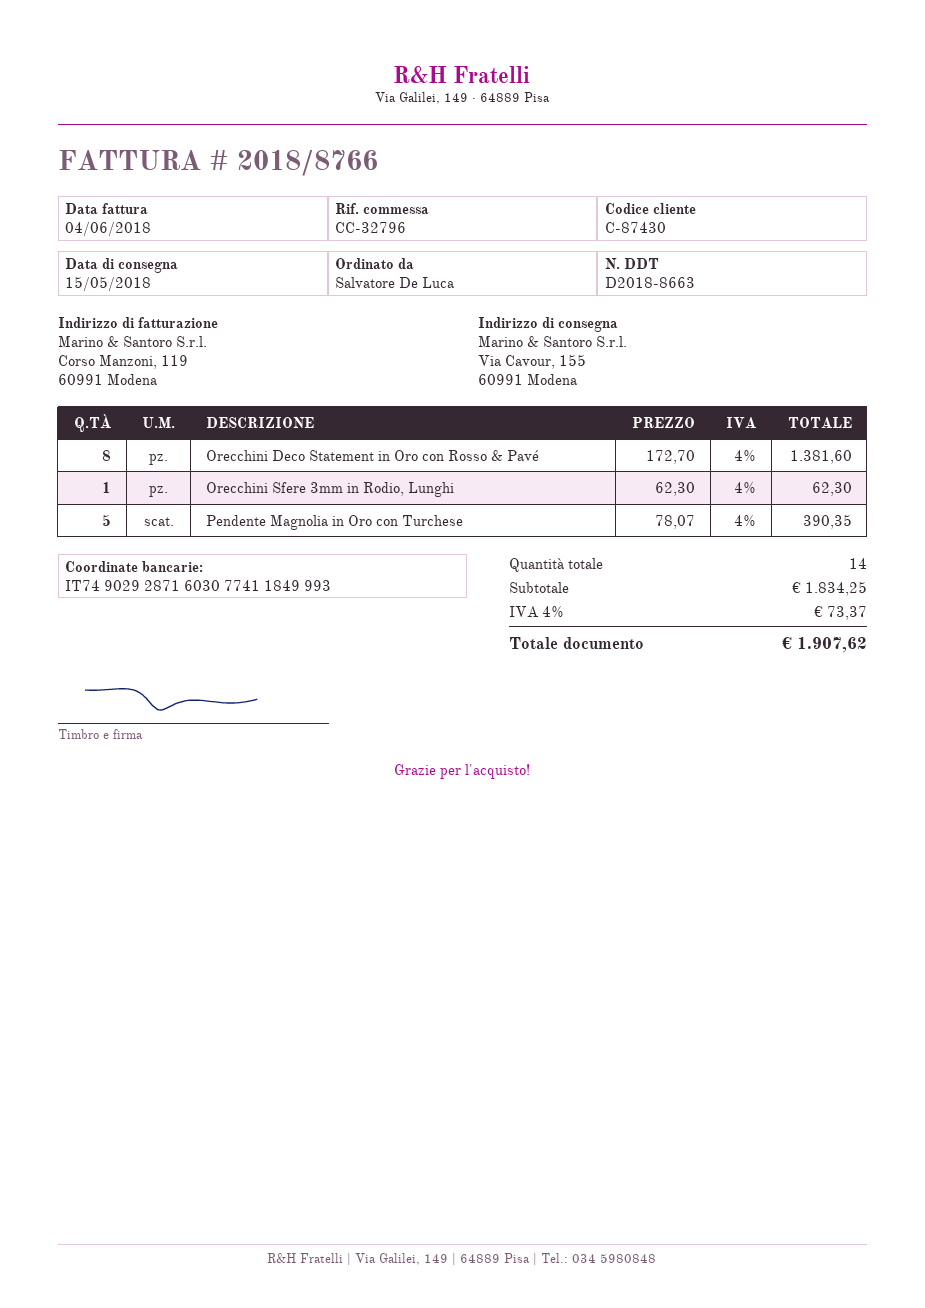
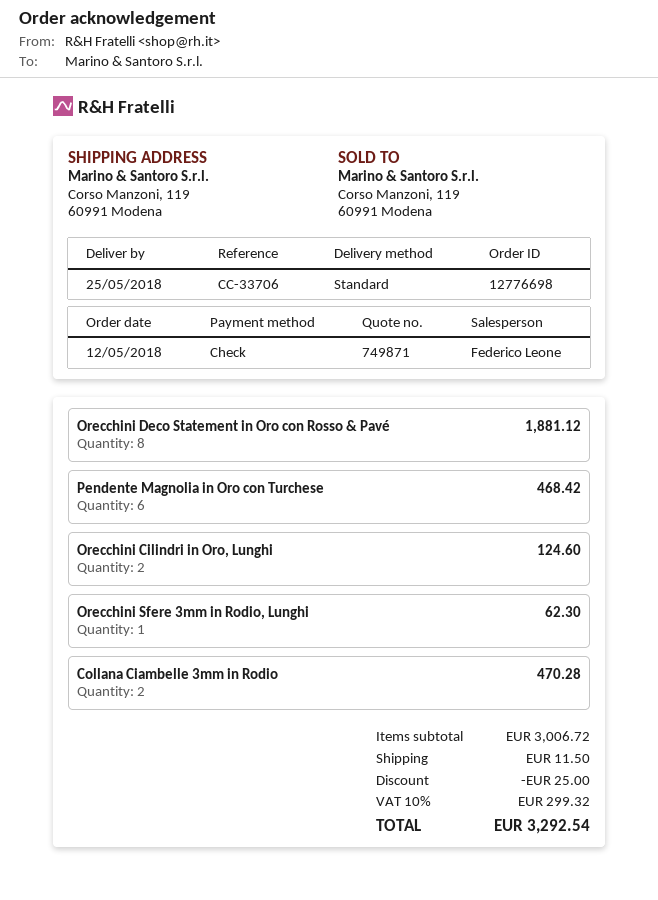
delivery date: 2018-05-15 -> 2018-05-25
reference: CC-32796 -> CC-33706
ship to: Via Cavour, 155, 60991 Modena -> Corso Manzoni, 119, 60991 Modena
Orecchini Deco Statement in Oro con Rosso & Pavé: 8 for 1381.60 -> 8 for 1881.12
Pendente Magnolia in Oro con Turchese: 5 for 390.35 -> 6 for 468.42
Orecchini Cilindri in Oro, Lunghi: none -> 2 for 124.60
Collana Ciambelle 3mm in Rodio: none -> 2 for 470.28
subtotal: 1834.25 -> 3006.72
discount: none -> 25.00
shipping: none -> 11.50
tax: 4% = 73.37 -> 10% = 299.32
total: 1907.62 -> 3292.54

